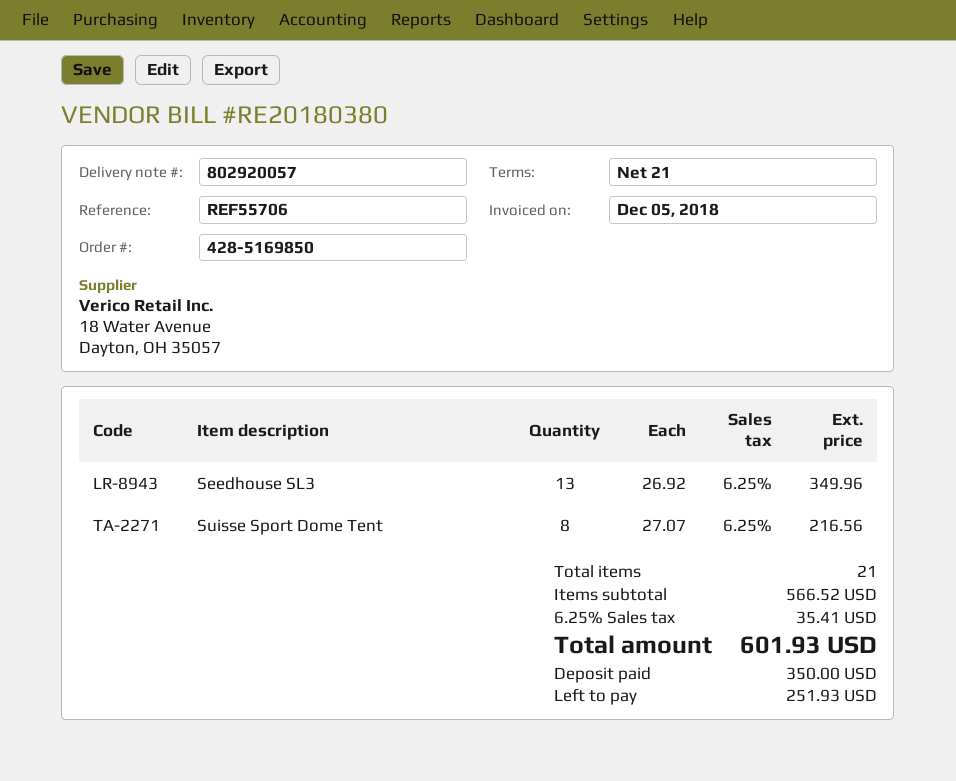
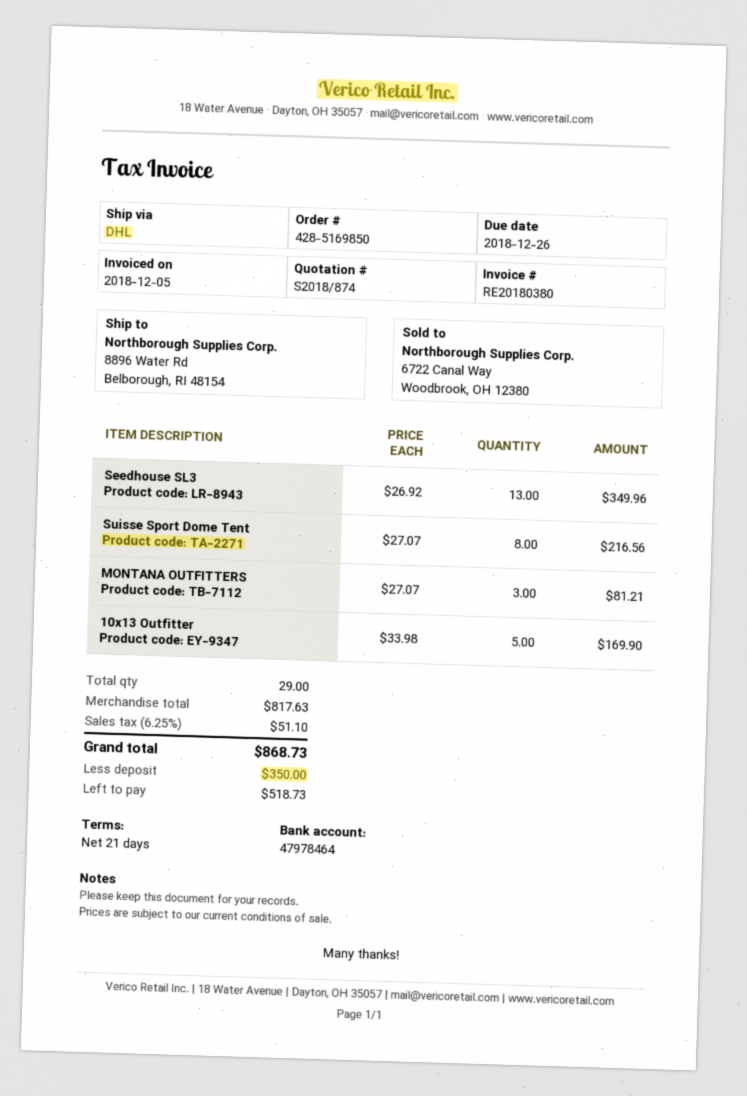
MONTANA OUTFITTERS: none -> 3 x 27.07 = 81.21
10x13 Outfitter: none -> 5 x 33.98 = 169.90
total quantity: 21 -> 29
subtotal: 566.52 -> 817.63
tax: 6.25% = 35.41 -> 6.25% = 51.10
total: 601.93 -> 868.73
balance: 251.93 -> 518.73

